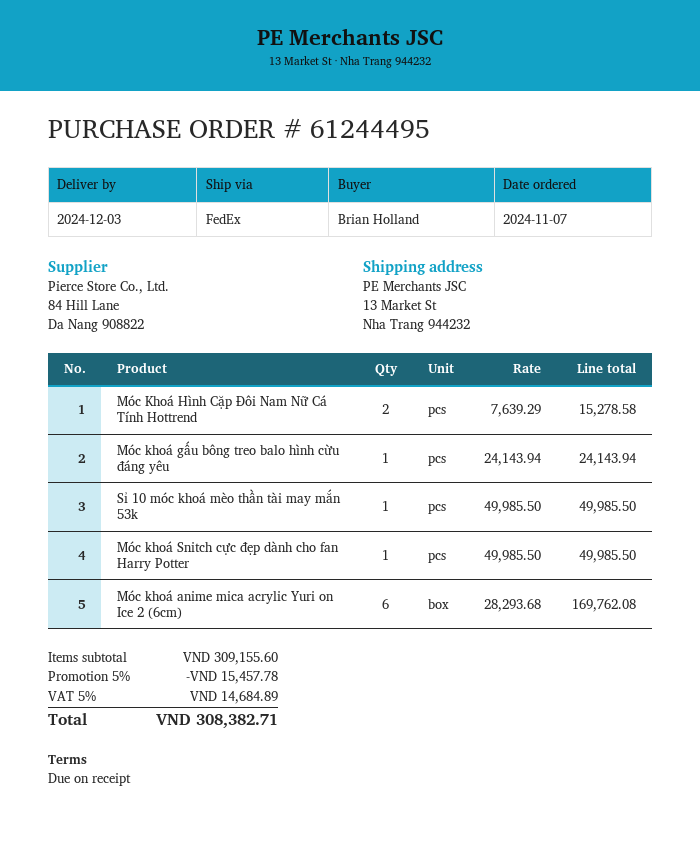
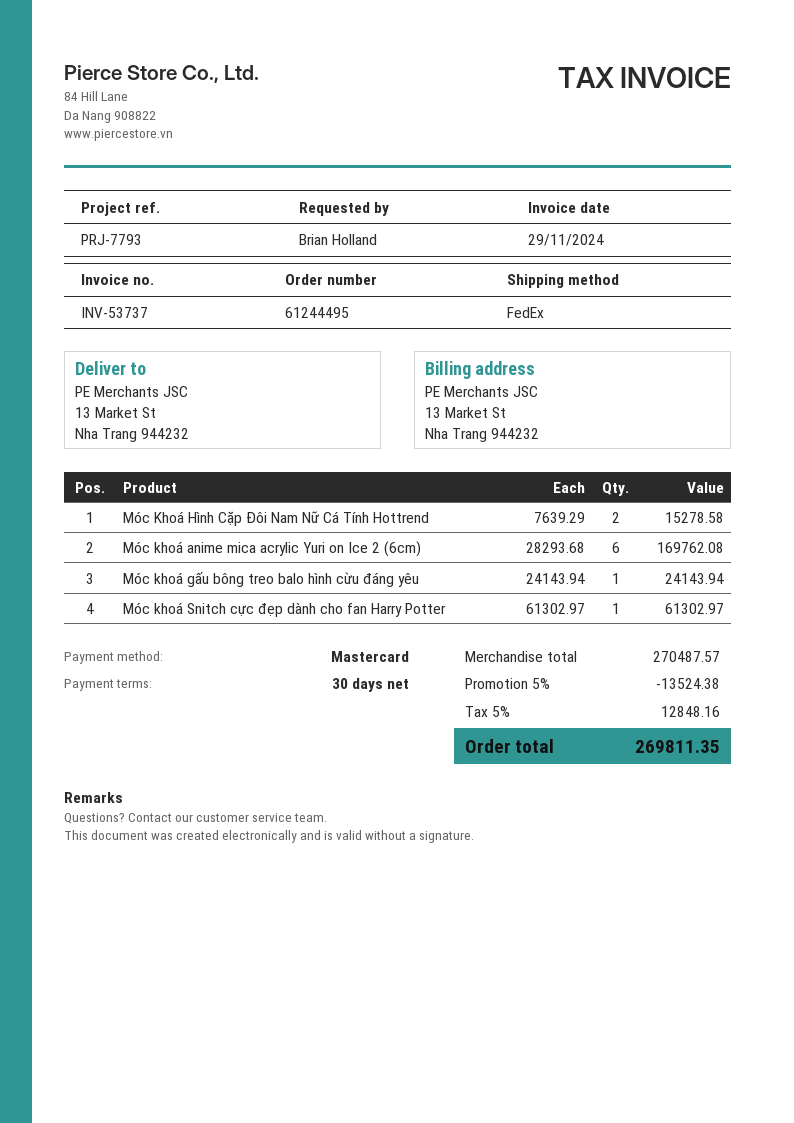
payment terms: on receipt -> 30 days
Sỉ 10 móc khoá mèo thần tài may mắn 53k: 1 x 49985.50 = 49985.50 -> none
Móc khoá Snitch cực đẹp dành cho fan Harry Potter: 1 x 49985.50 = 49985.50 -> 1 x 61302.97 = 61302.97
subtotal: 309155.60 -> 270487.57
discount: 5% = 15457.78 -> 5% = 13524.38
tax: 5% = 14684.89 -> 5% = 12848.16
total: 308382.71 -> 269811.35

